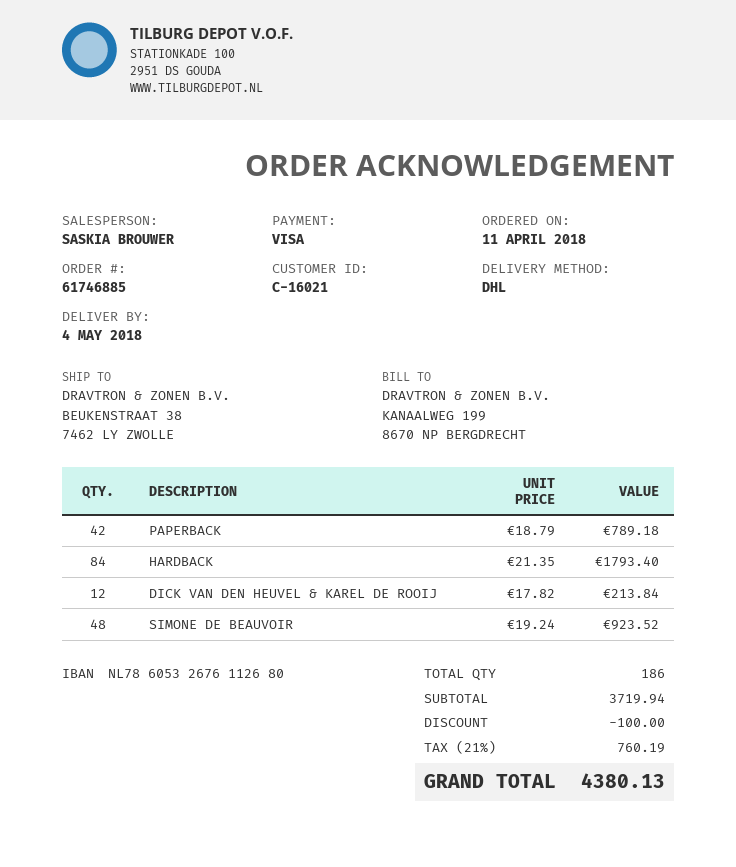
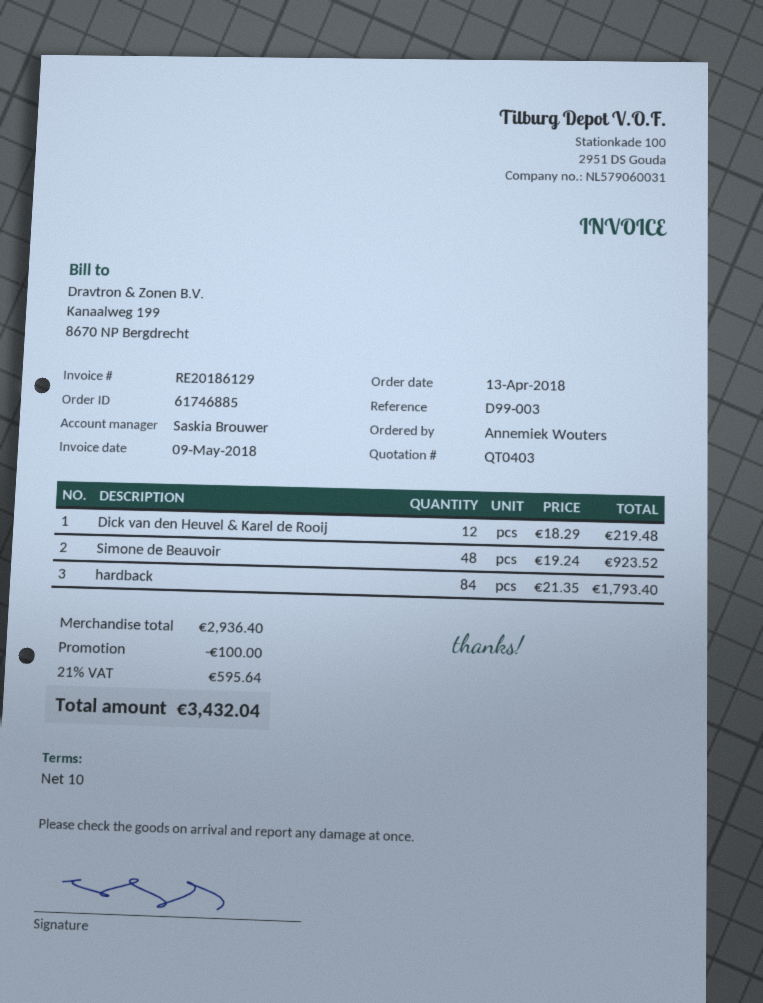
order date: 2018-04-11 -> 2018-04-13
PAPERBACK: 42 x 18.79 = 789.18 -> none
DICK VAN DEN HEUVEL & KAREL DE ROOIJ: 12 x 17.82 = 213.84 -> 12 x 18.29 = 219.48
subtotal: 3719.94 -> 2936.40
tax: 21% = 760.19 -> 21% = 595.64
total: 4380.13 -> 3432.04

